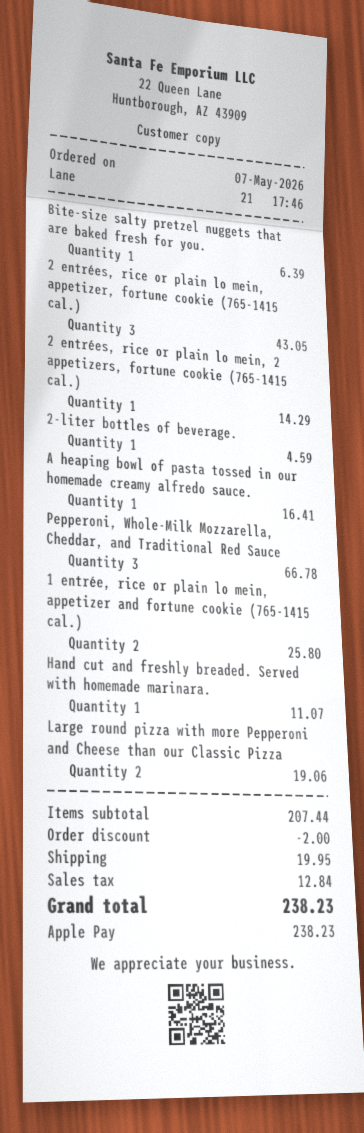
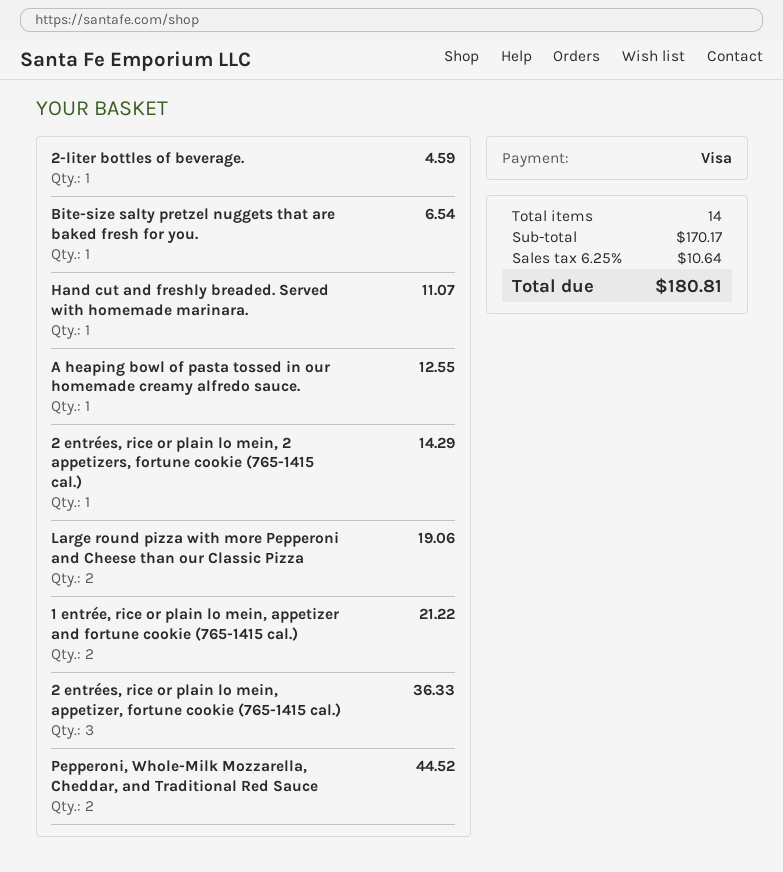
payment method: Apple Pay -> Visa
Bite-size salty pretzel nuggets that are baked fresh for you.: 1 for 6.39 -> 1 for 6.54
2 entrées, rice or plain lo mein, appetizer, fortune cookie (765-1415 cal.): 3 for 43.05 -> 3 for 36.33
A heaping bowl of pasta tossed in our homemade creamy alfredo sauce.: 1 for 16.41 -> 1 for 12.55
Pepperoni, Whole-Milk Mozzarella, Cheddar, and Traditional Red Sauce: 3 for 66.78 -> 2 for 44.52
1 entrée, rice or plain lo mein, appetizer and fortune cookie (765-1415 cal.): 2 for 25.80 -> 2 for 21.22
subtotal: 207.44 -> 170.17
discount: 2.00 -> none
shipping: 19.95 -> none
tax: 12.84 -> 10.64
total: 238.23 -> 180.81

